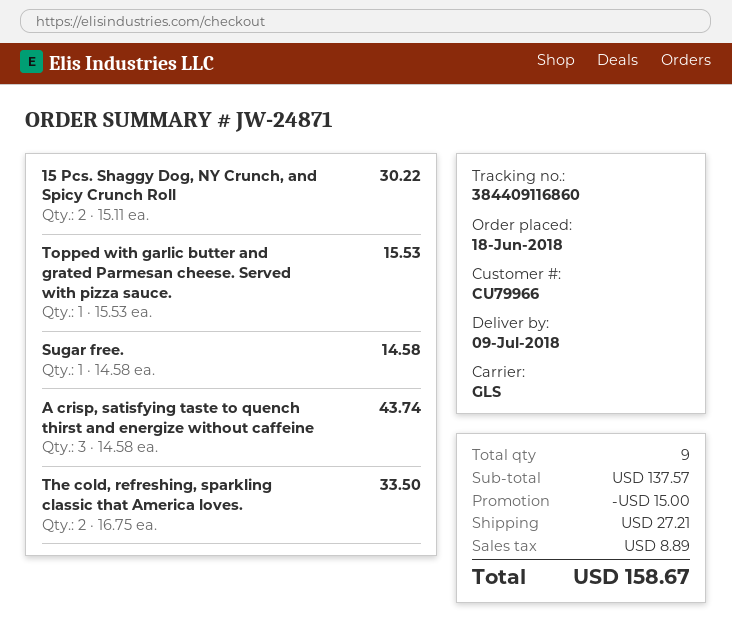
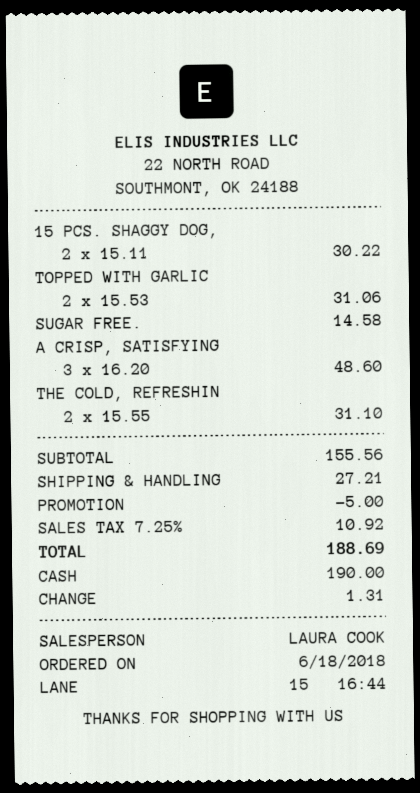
Topped with garlic butter and grated Parmesan cheese. Served with pizza sauce.: 1 x 15.53 = 15.53 -> 2 x 15.53 = 31.06
A crisp, satisfying taste to quench thirst and energize without caffeine: 3 x 14.58 = 43.74 -> 3 x 16.20 = 48.60
The cold, refreshing, sparkling classic that America loves.: 2 x 16.75 = 33.50 -> 2 x 15.55 = 31.10
subtotal: 137.57 -> 155.56
discount: 15.00 -> 5.00
tax: 8.89 -> 10.92
total: 158.67 -> 188.69

